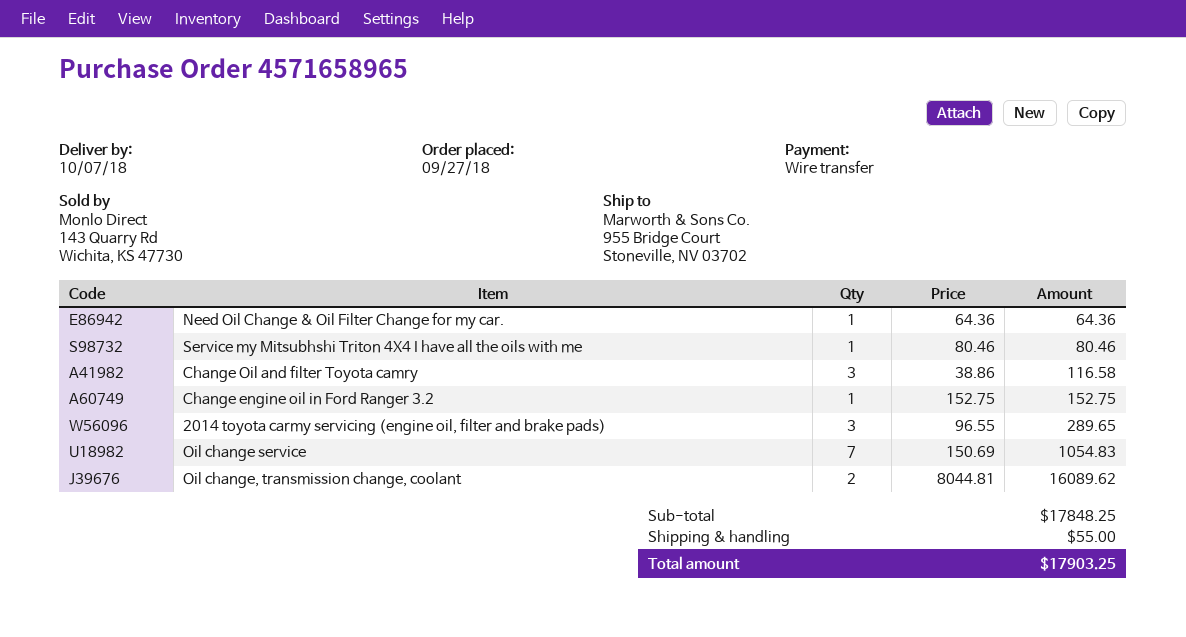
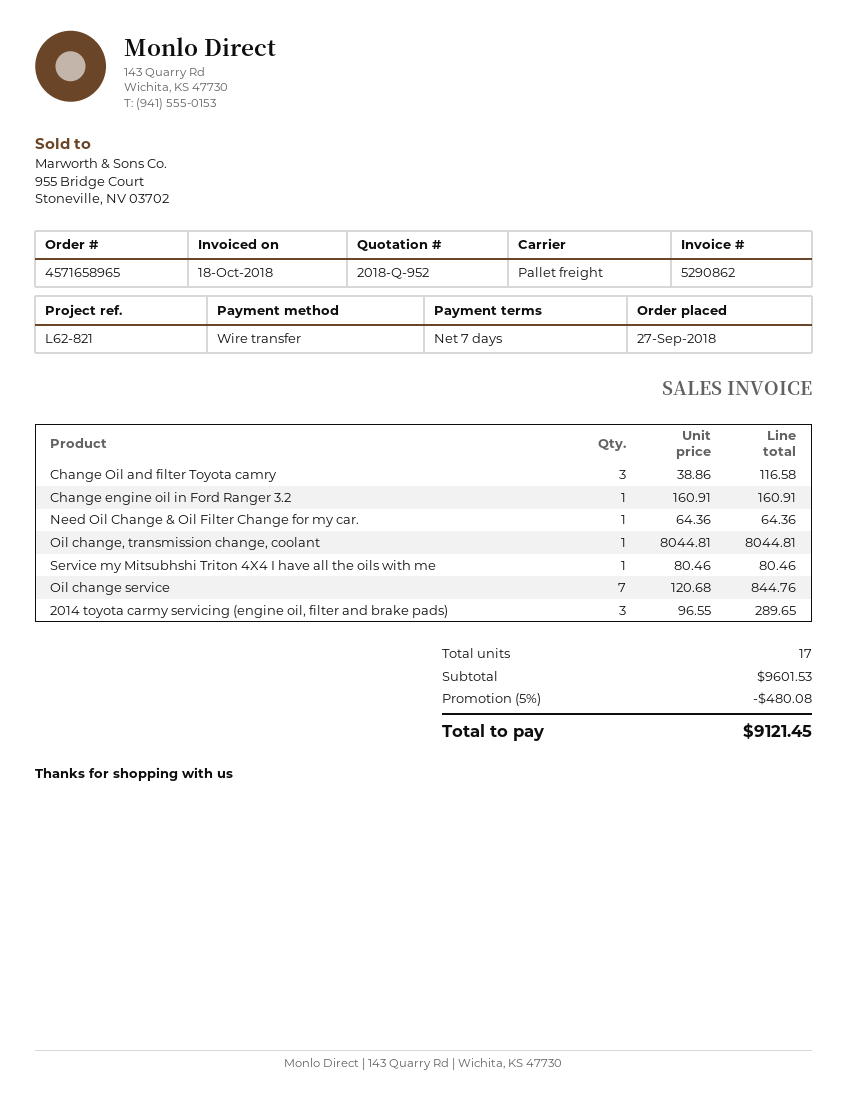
Change engine oil in Ford Ranger 3.2: 1 x 152.75 = 152.75 -> 1 x 160.91 = 160.91
Oil change service: 7 x 150.69 = 1054.83 -> 7 x 120.68 = 844.76
Oil change, transmission change, coolant: 2 x 8044.81 = 16089.62 -> 1 x 8044.81 = 8044.81
subtotal: 17848.25 -> 9601.53
discount: none -> 5% = 480.08
shipping: 55.00 -> none
total: 17903.25 -> 9121.45

